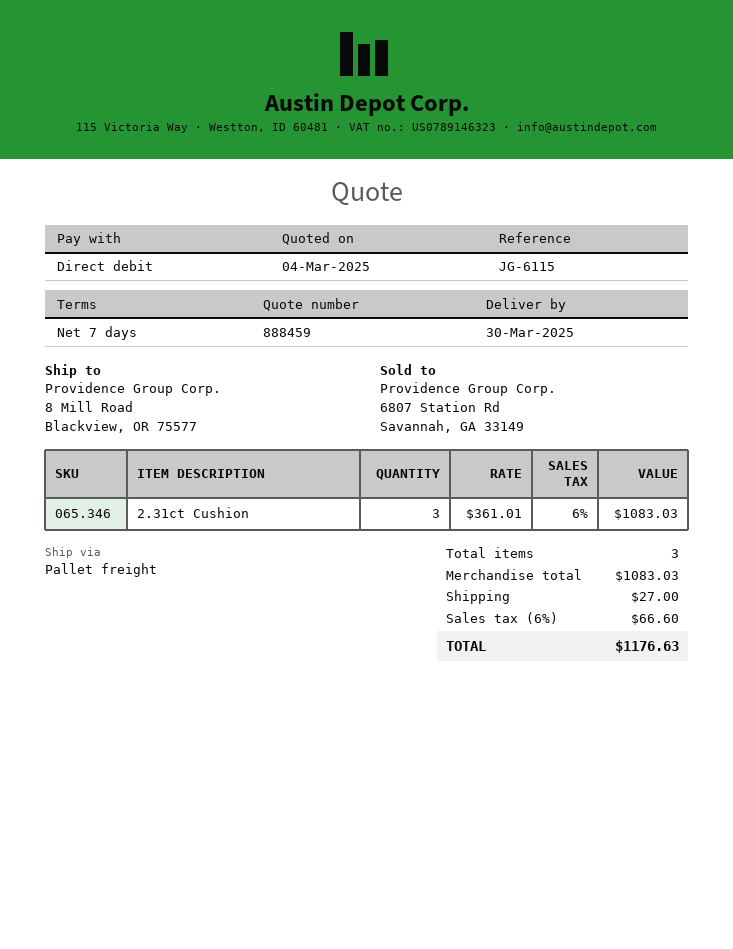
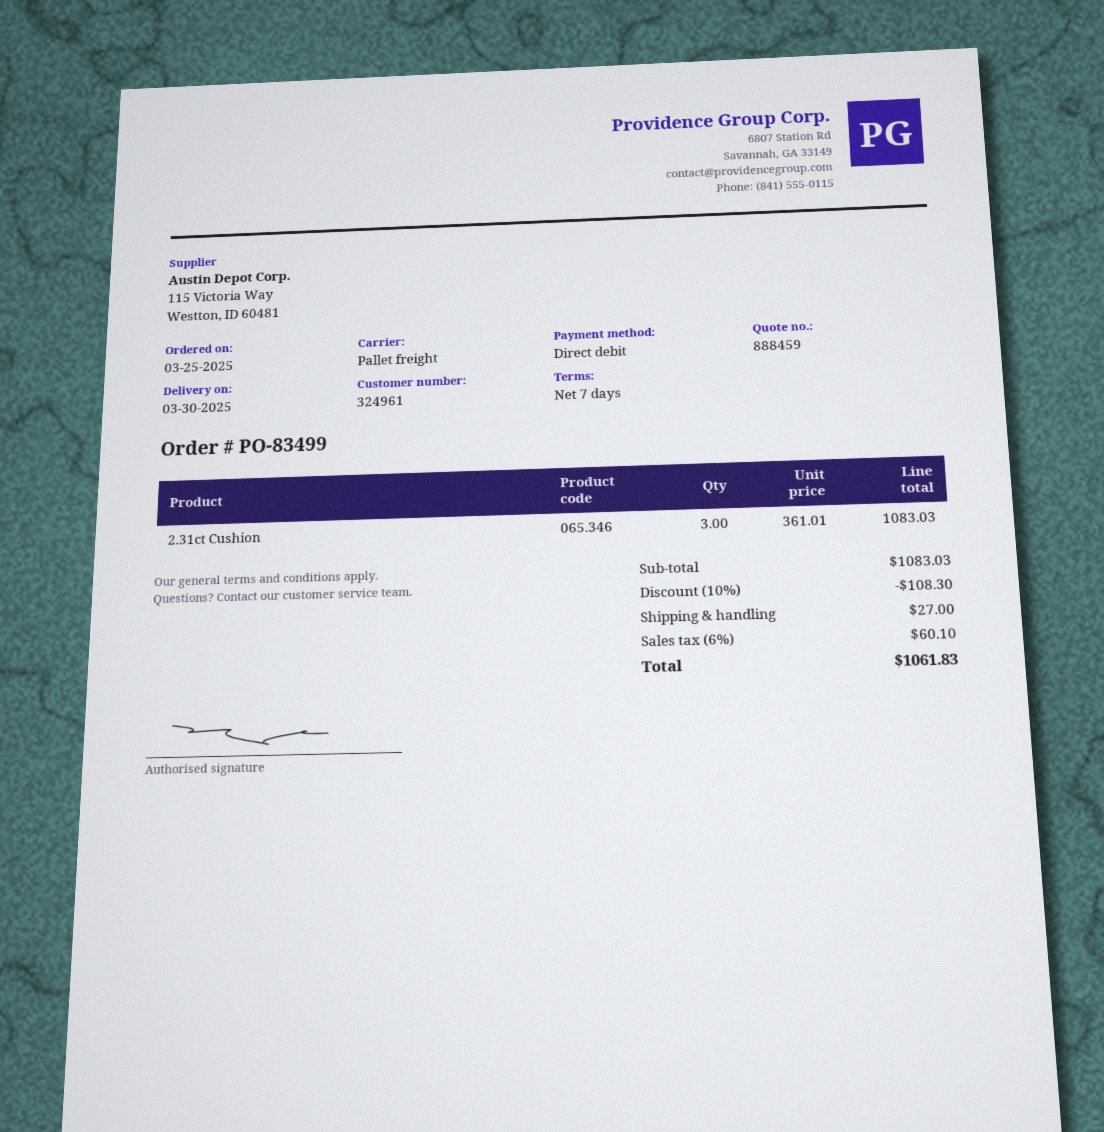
discount: none -> 10% = 108.30
tax: 6% = 66.60 -> 6% = 60.10
total: 1176.63 -> 1061.83

